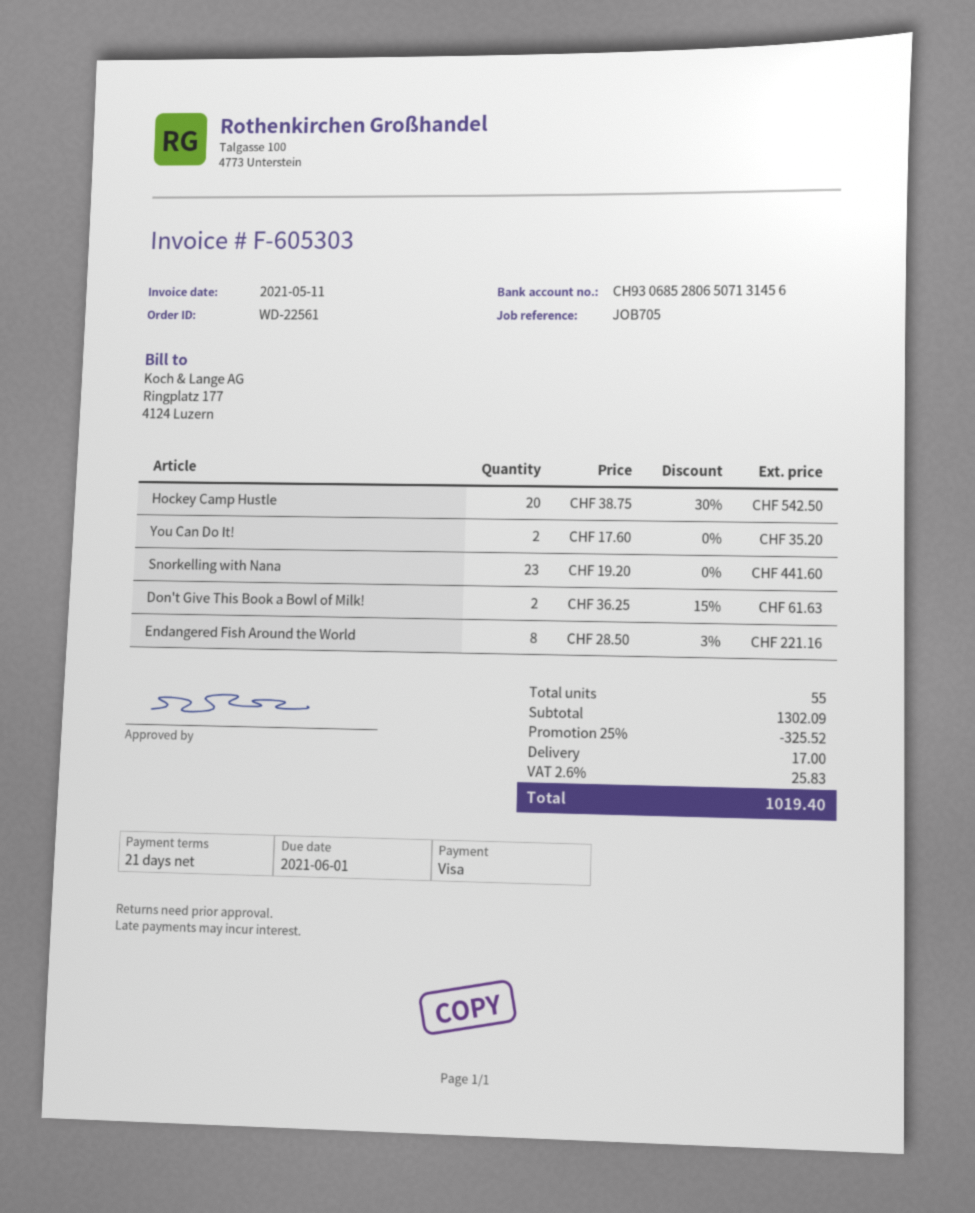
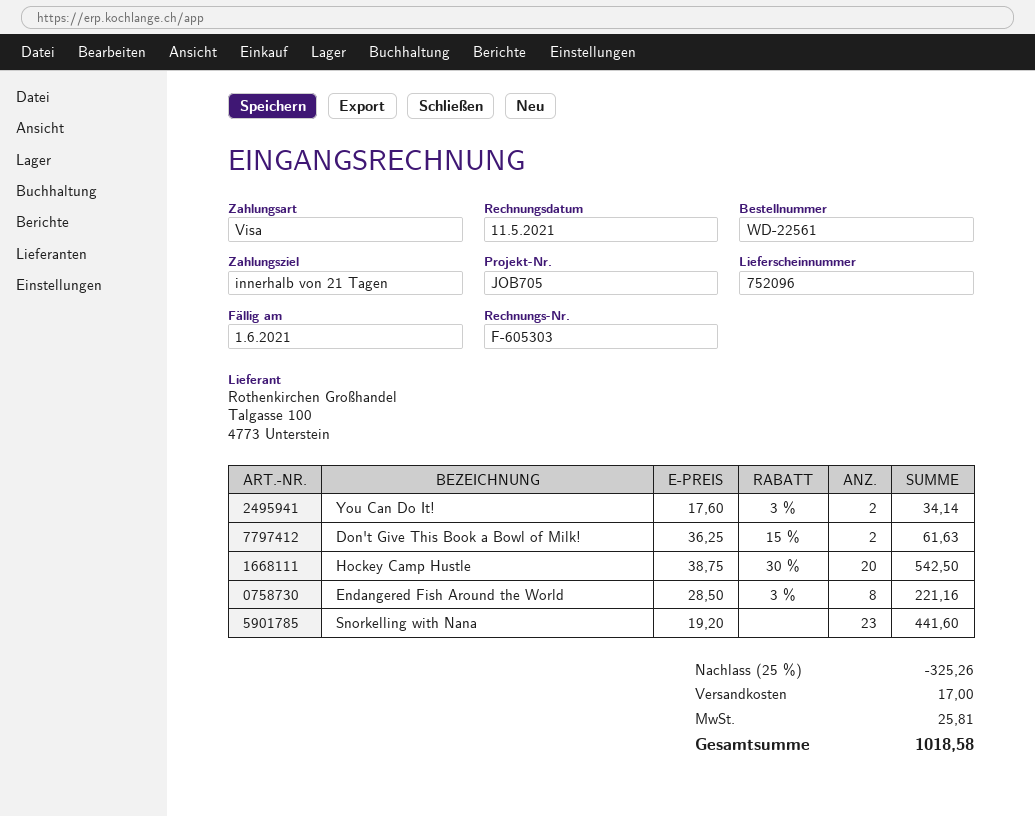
You Can Do It!: 2 x 17.60 = 35.20 -> 2 x 17.60 - 3% = 34.14
discount: 25% = 325.52 -> 25% = 325.26
tax: 25.83 -> 25.81
total: 1019.40 -> 1018.58

